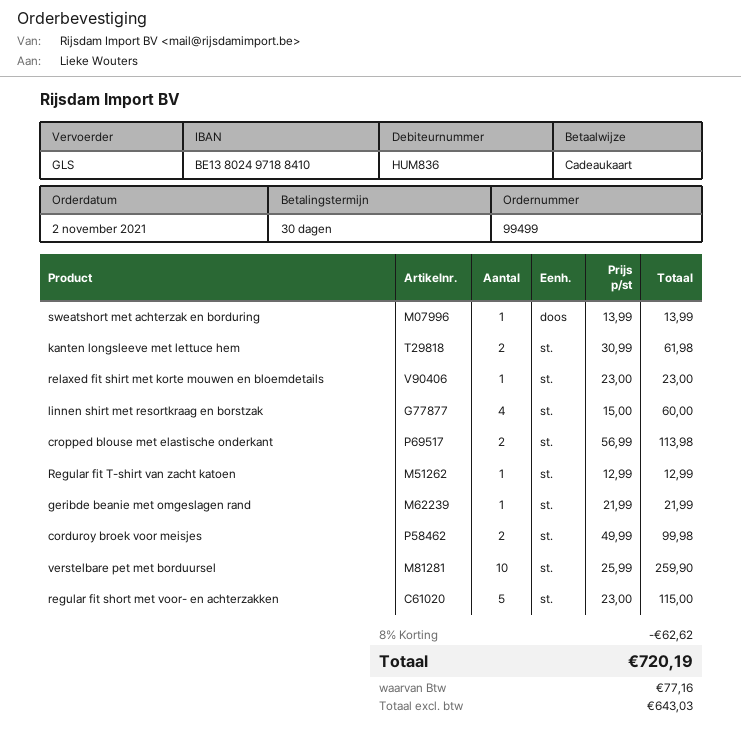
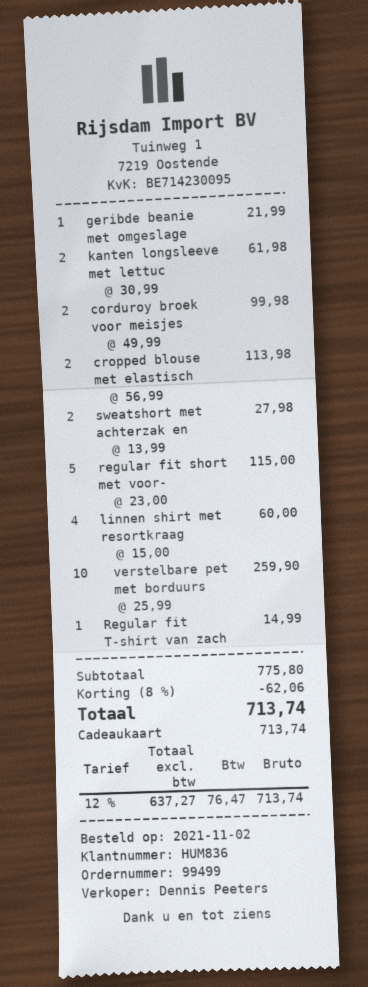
sweatshort met achterzak en borduring: 1 x 13.99 = 13.99 -> 2 x 13.99 = 27.98
relaxed fit shirt met korte mouwen en bloemdetails: 1 x 23.00 = 23.00 -> none
Regular fit T-shirt van zacht katoen: 1 x 12.99 = 12.99 -> 1 x 14.99 = 14.99
discount: 8% = 62.62 -> 8% = 62.06
net: 643.03 -> 637.27
tax: 77.16 -> 76.47
total: 720.19 -> 713.74

